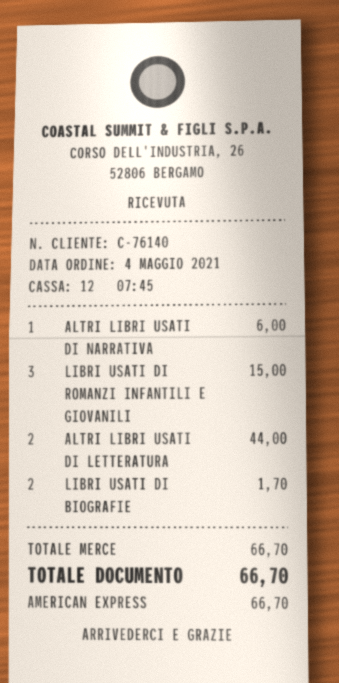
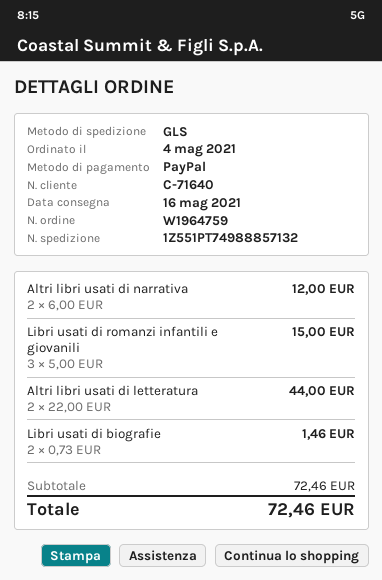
customer number: C-76140 -> C-71640
payment method: American Express -> PayPal
ALTRI LIBRI USATI DI NARRATIVA: 1 for 6.00 -> 2 for 12.00
LIBRI USATI DI BIOGRAFIE: 2 for 1.70 -> 2 for 1.46
subtotal: 66.70 -> 72.46
total: 66.70 -> 72.46

